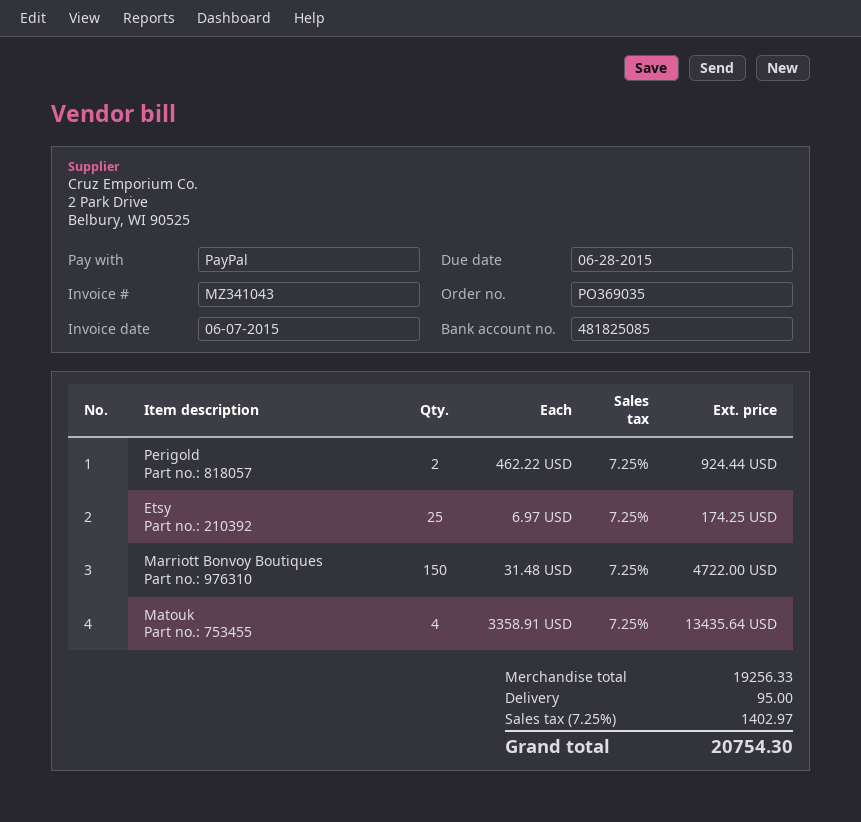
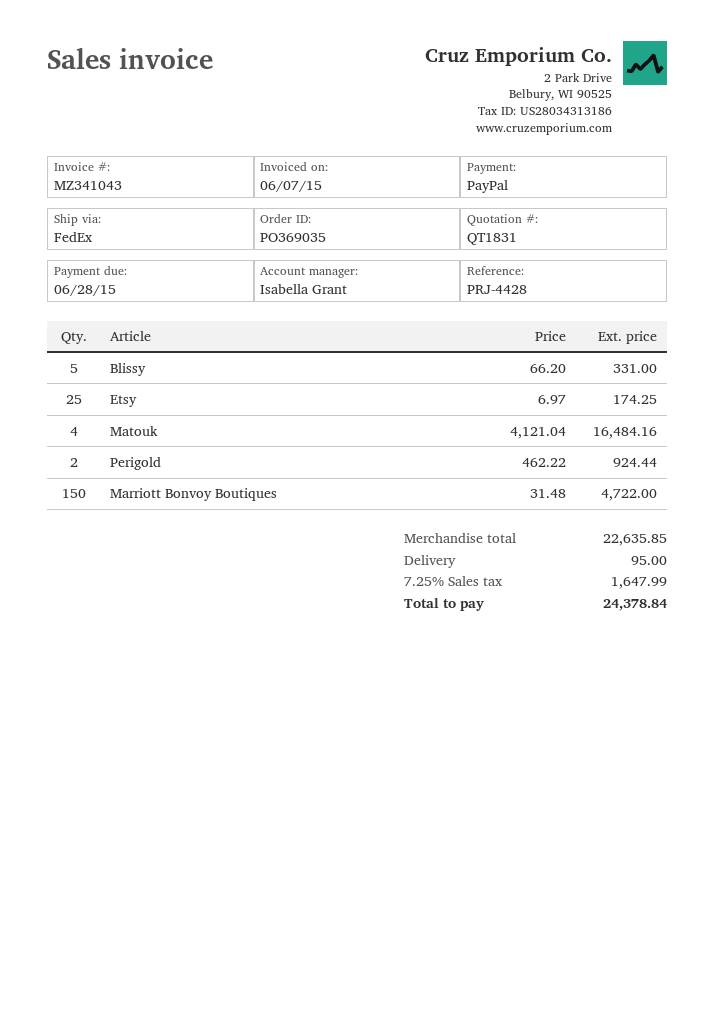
Matouk: 4 x 3358.91 = 13435.64 -> 4 x 4121.04 = 16484.16
Blissy: none -> 5 x 66.20 = 331.00
subtotal: 19256.33 -> 22635.85
tax: 7.25% = 1402.97 -> 7.25% = 1647.99
total: 20754.30 -> 24378.84

